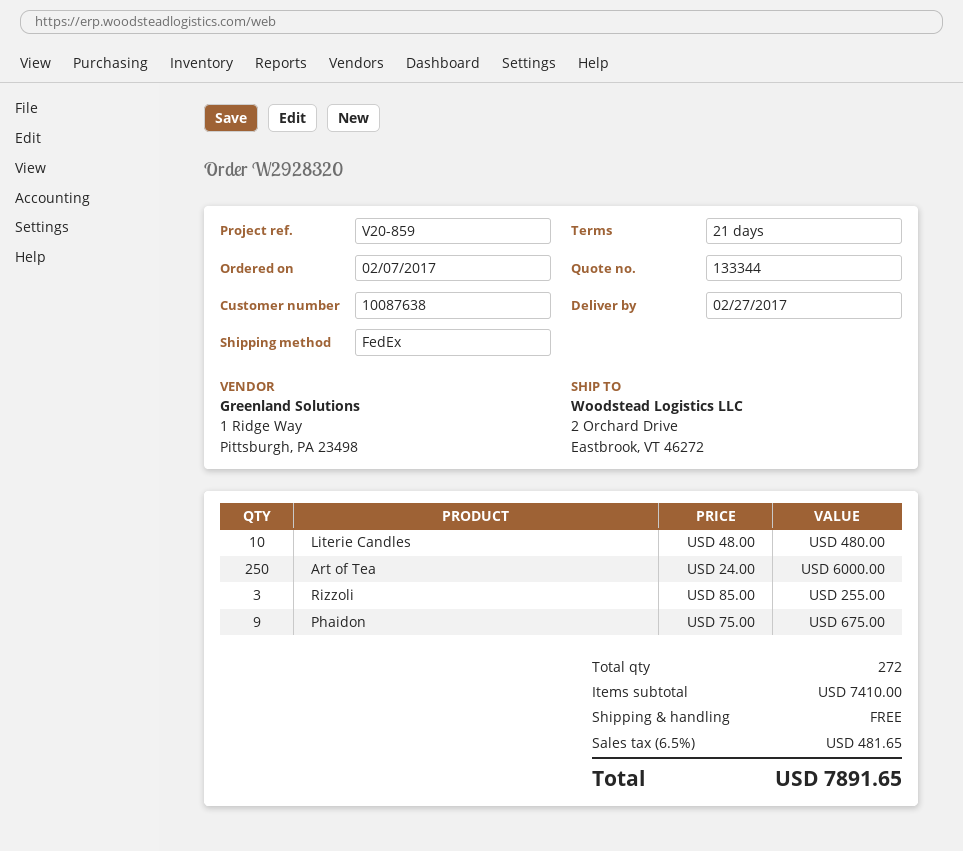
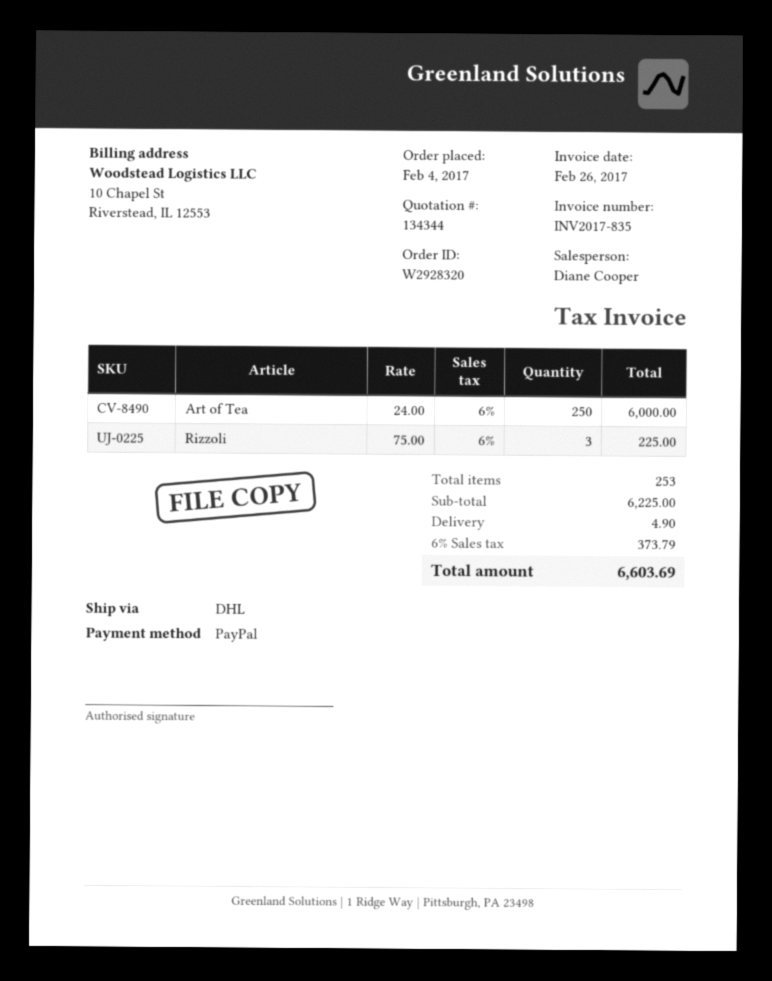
quote number: 133344 -> 134344
order date: 2017-02-07 -> 2017-02-04
shipping method: FedEx -> DHL
Literie Candles: 10 x 48.00 = 480.00 -> none
Rizzoli: 3 x 85.00 = 255.00 -> 3 x 75.00 = 225.00
Phaidon: 9 x 75.00 = 675.00 -> none
total quantity: 272 -> 253
subtotal: 7410.00 -> 6225.00
shipping: 0.00 -> 4.90
tax: 6.5% = 481.65 -> 6% = 373.79
total: 7891.65 -> 6603.69

